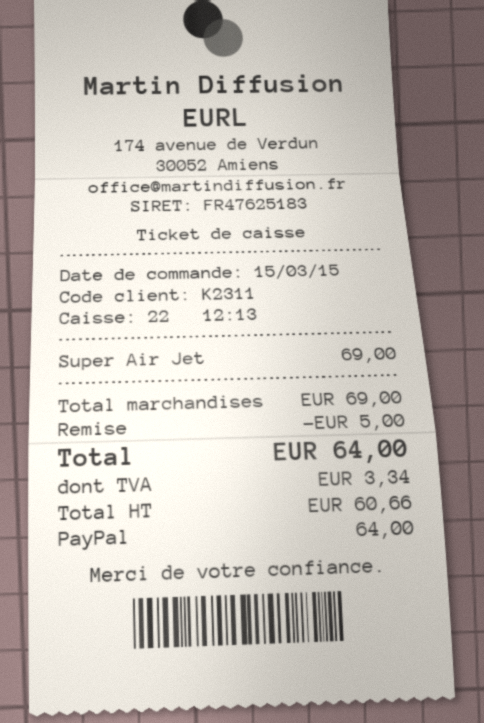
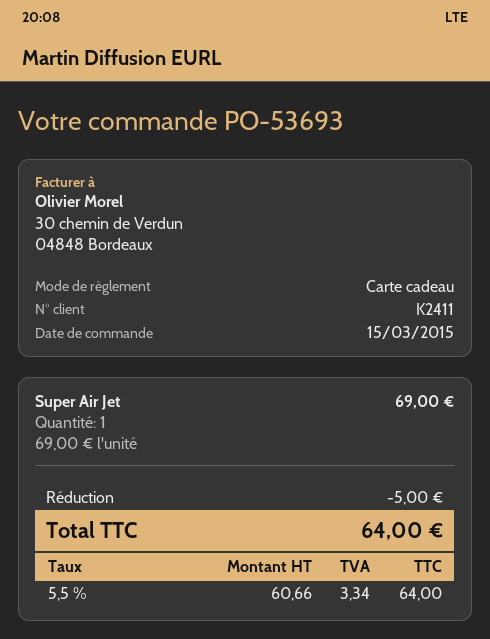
customer number: K2311 -> K2411
payment method: PayPal -> gift card

